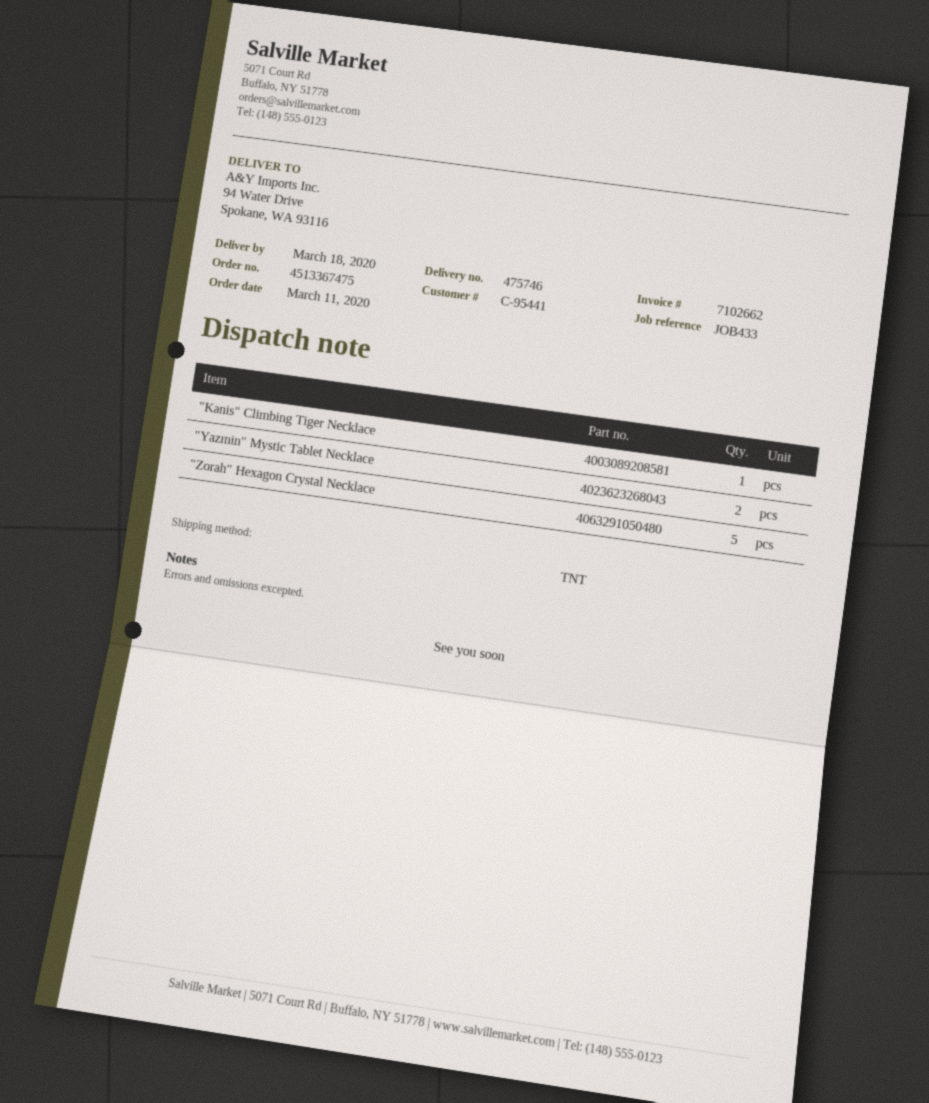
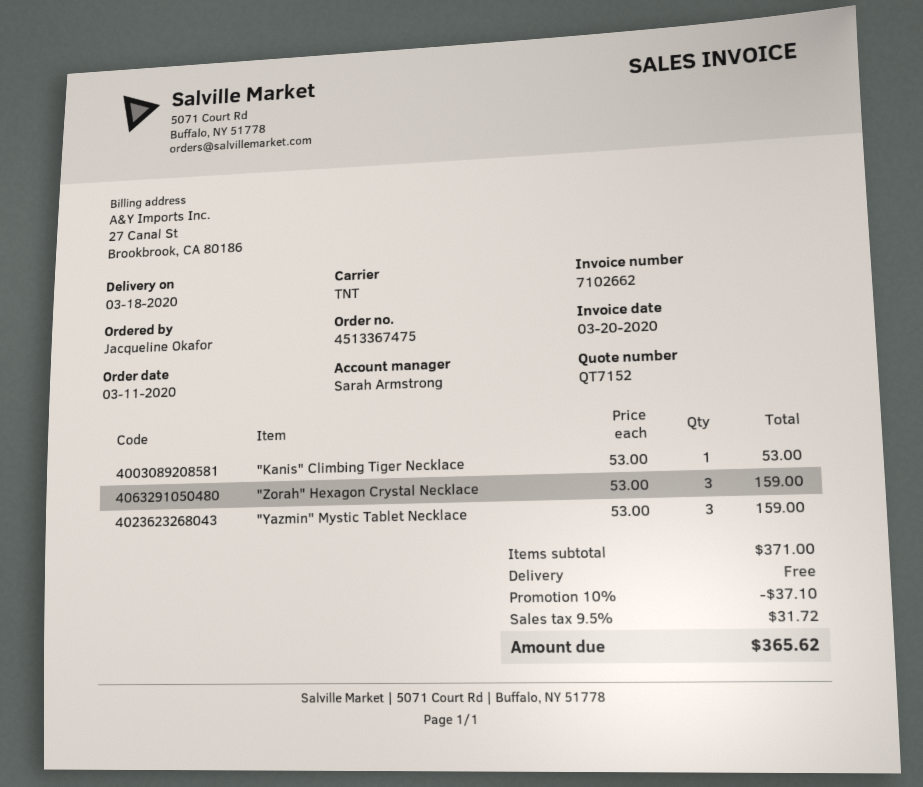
"Yazmin" Mystic Tablet Necklace: 2 -> 3
"Zorah" Hexagon Crystal Necklace: 5 -> 3

